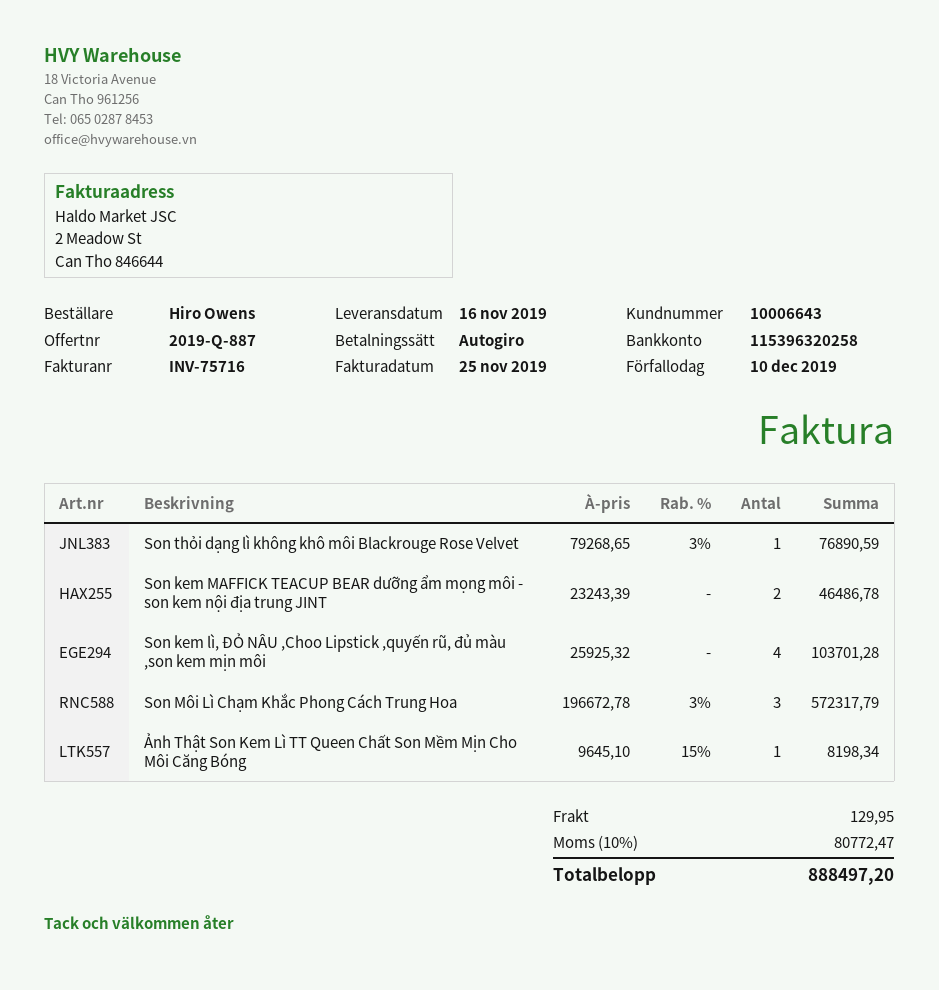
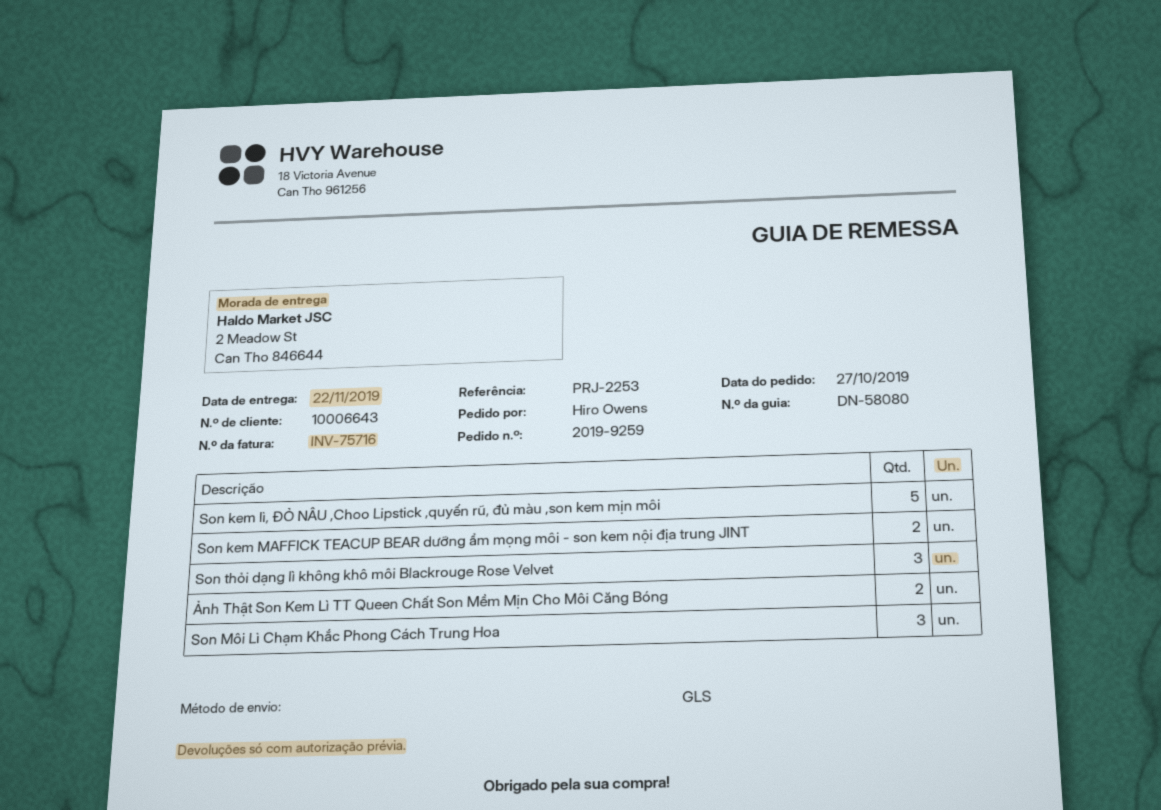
delivery date: 2019-11-16 -> 2019-11-22
Son thỏi dạng lì không khô môi Blackrouge Rose Velvet: 1 -> 3
Son kem lì, ĐỎ NÂU ,Choo Lipstick ,quyến rũ, đủ màu ,son kem mịn môi: 4 -> 5
Ảnh Thật Son Kem Lì TT Queen Chất Son Mềm Mịn Cho Môi Căng Bóng: 1 -> 2

